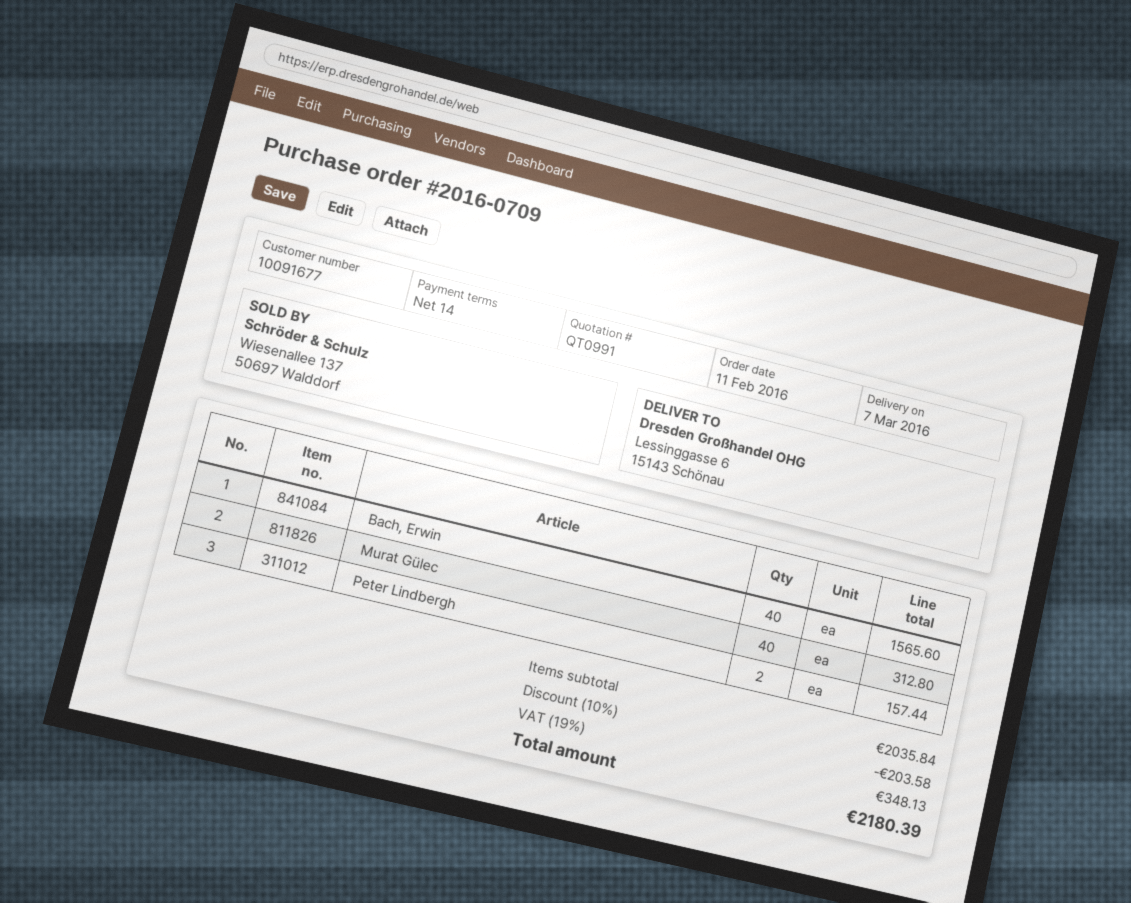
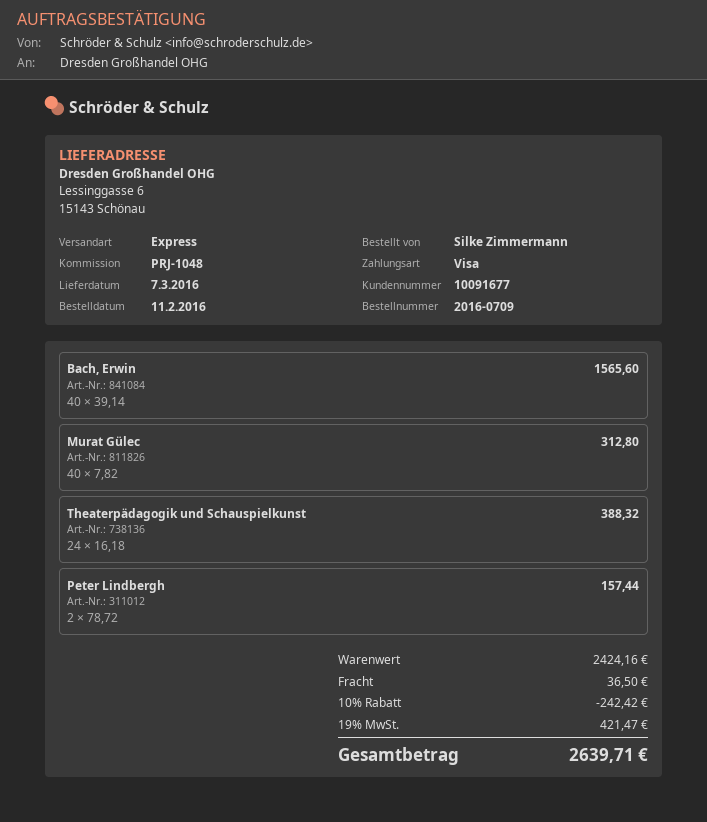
Theaterpädagogik und Schauspielkunst: none -> 24 for 388.32
subtotal: 2035.84 -> 2424.16
discount: 10% = 203.58 -> 10% = 242.42
shipping: none -> 36.50
tax: 19% = 348.13 -> 19% = 421.47
total: 2180.39 -> 2639.71

